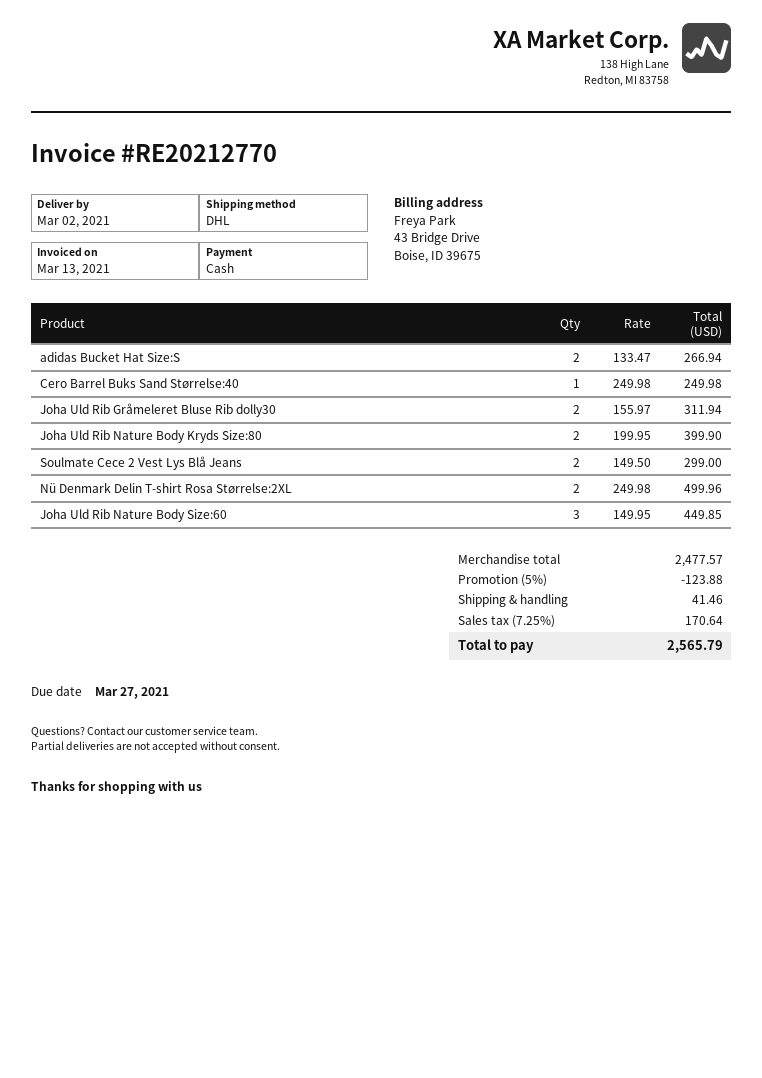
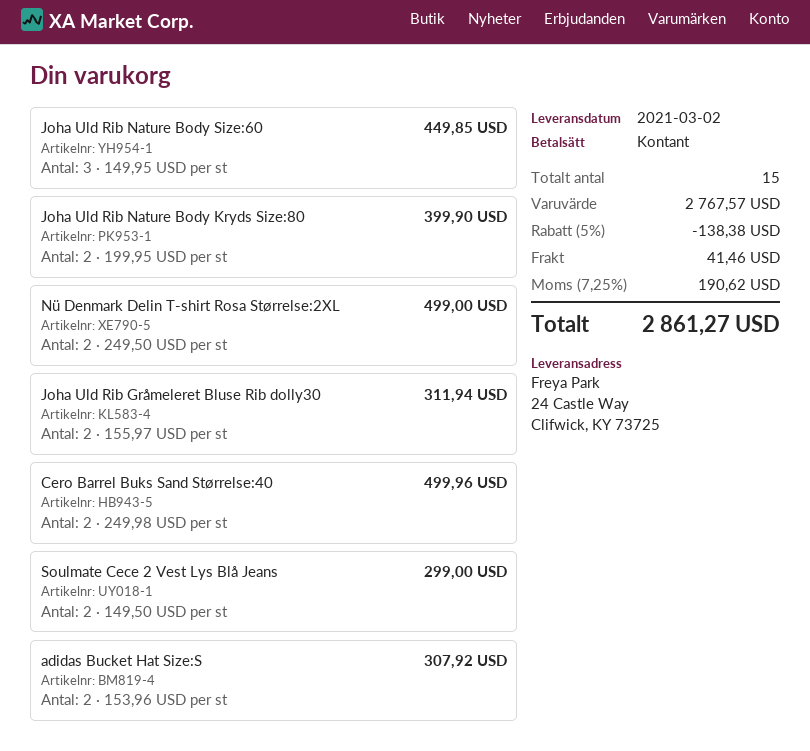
adidas Bucket Hat Size:S: 2 x 133.47 = 266.94 -> 2 x 153.96 = 307.92
Cero Barrel Buks Sand Størrelse:40: 1 x 249.98 = 249.98 -> 2 x 249.98 = 499.96
Nü Denmark Delin T-shirt Rosa Størrelse:2XL: 2 x 249.98 = 499.96 -> 2 x 249.50 = 499.00
subtotal: 2477.57 -> 2767.57
discount: 5% = 123.88 -> 5% = 138.38
tax: 7.25% = 170.64 -> 7.25% = 190.62
total: 2565.79 -> 2861.27

